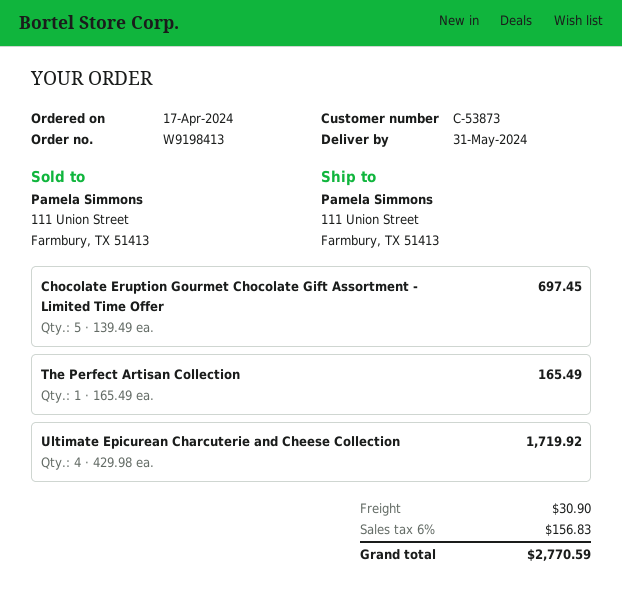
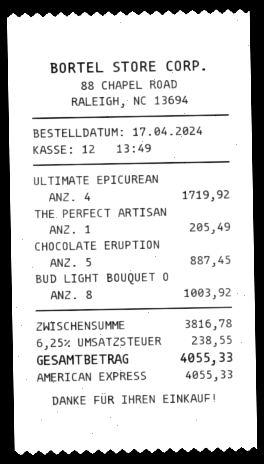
Chocolate Eruption Gourmet Chocolate Gift Assortment - Limited Time Offer: 5 for 697.45 -> 5 for 887.45
The Perfect Artisan Collection: 1 for 165.49 -> 1 for 205.49
BUD LIGHT BOUQUET O: none -> 8 for 1003.92
shipping: 30.90 -> none
tax: 6% = 156.83 -> 6.25% = 238.55
total: 2770.59 -> 4055.33

